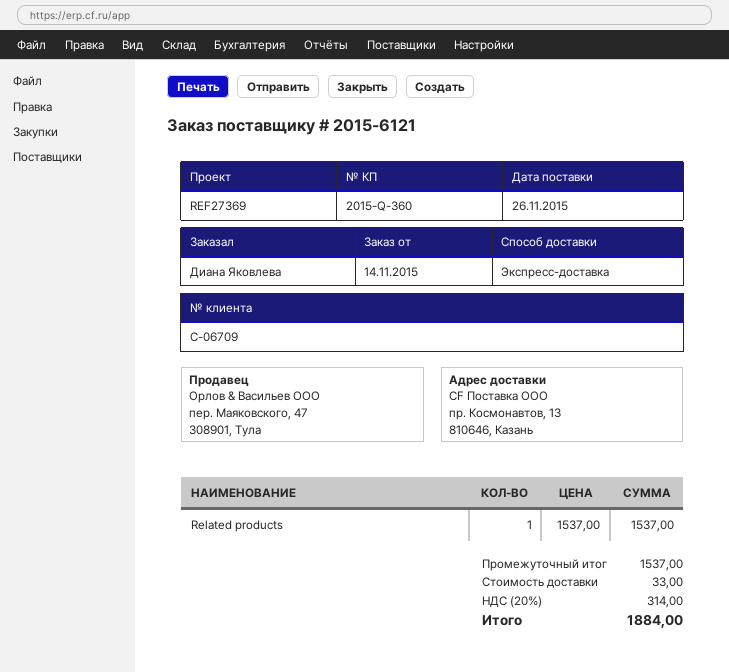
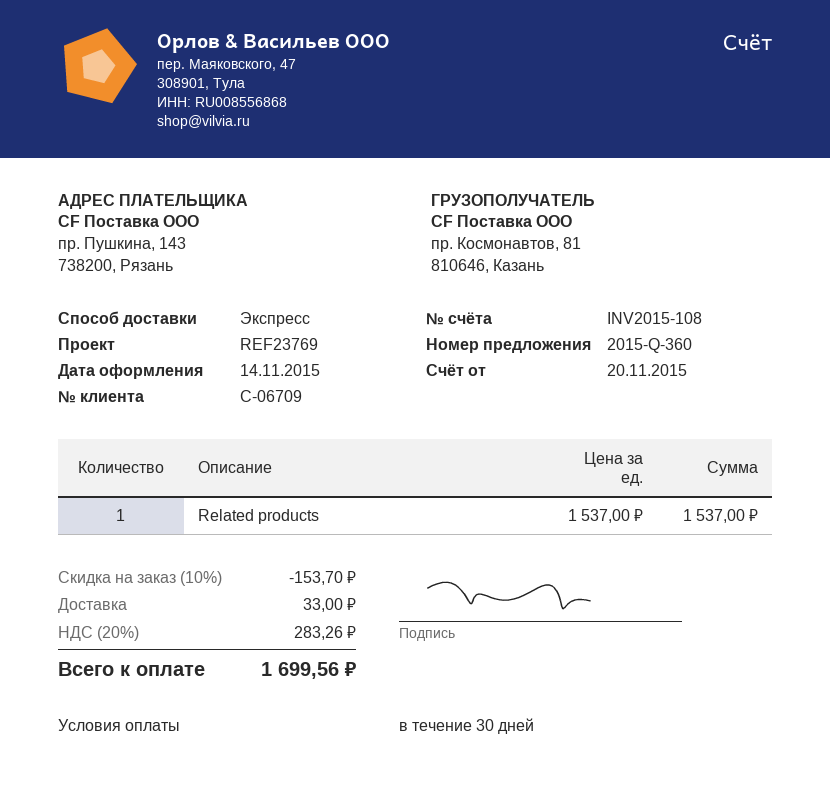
reference: REF27369 -> REF23769
ship to: пр. Космонавтов, 13, 810646, Казань -> пр. Космонавтов, 81, 810646, Казань
discount: none -> 10% = 153.70
tax: 20% = 314.00 -> 20% = 283.26
total: 1884.00 -> 1699.56

